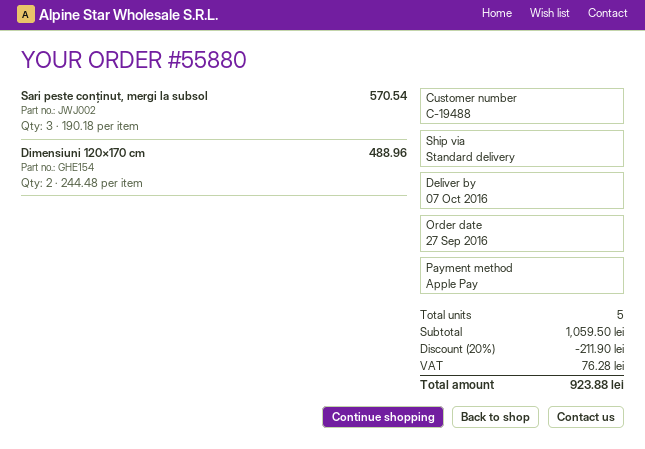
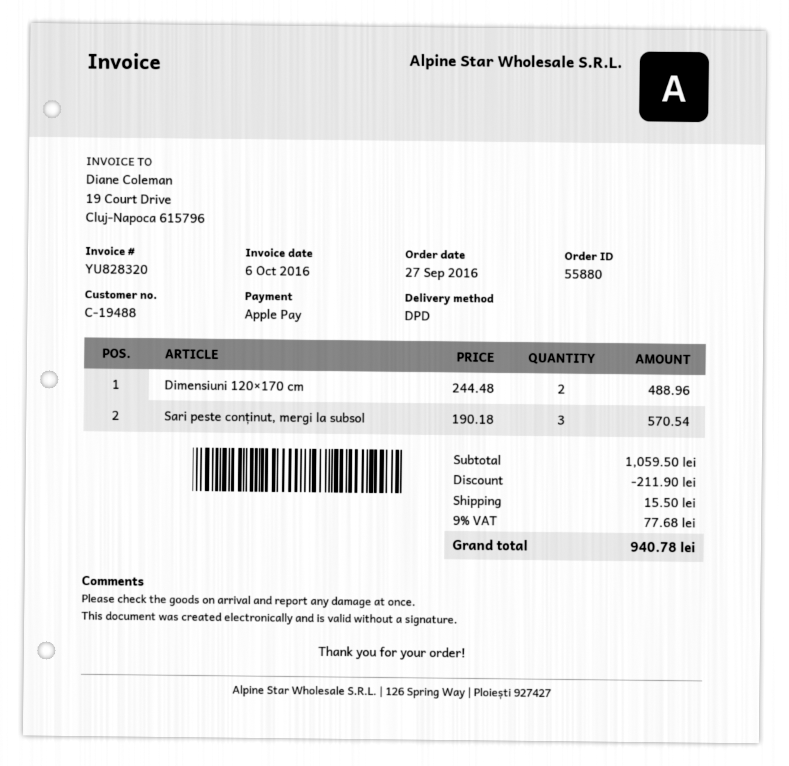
shipping method: standard -> DPD
shipping: none -> 15.50
tax: 76.28 -> 77.68
total: 923.88 -> 940.78

